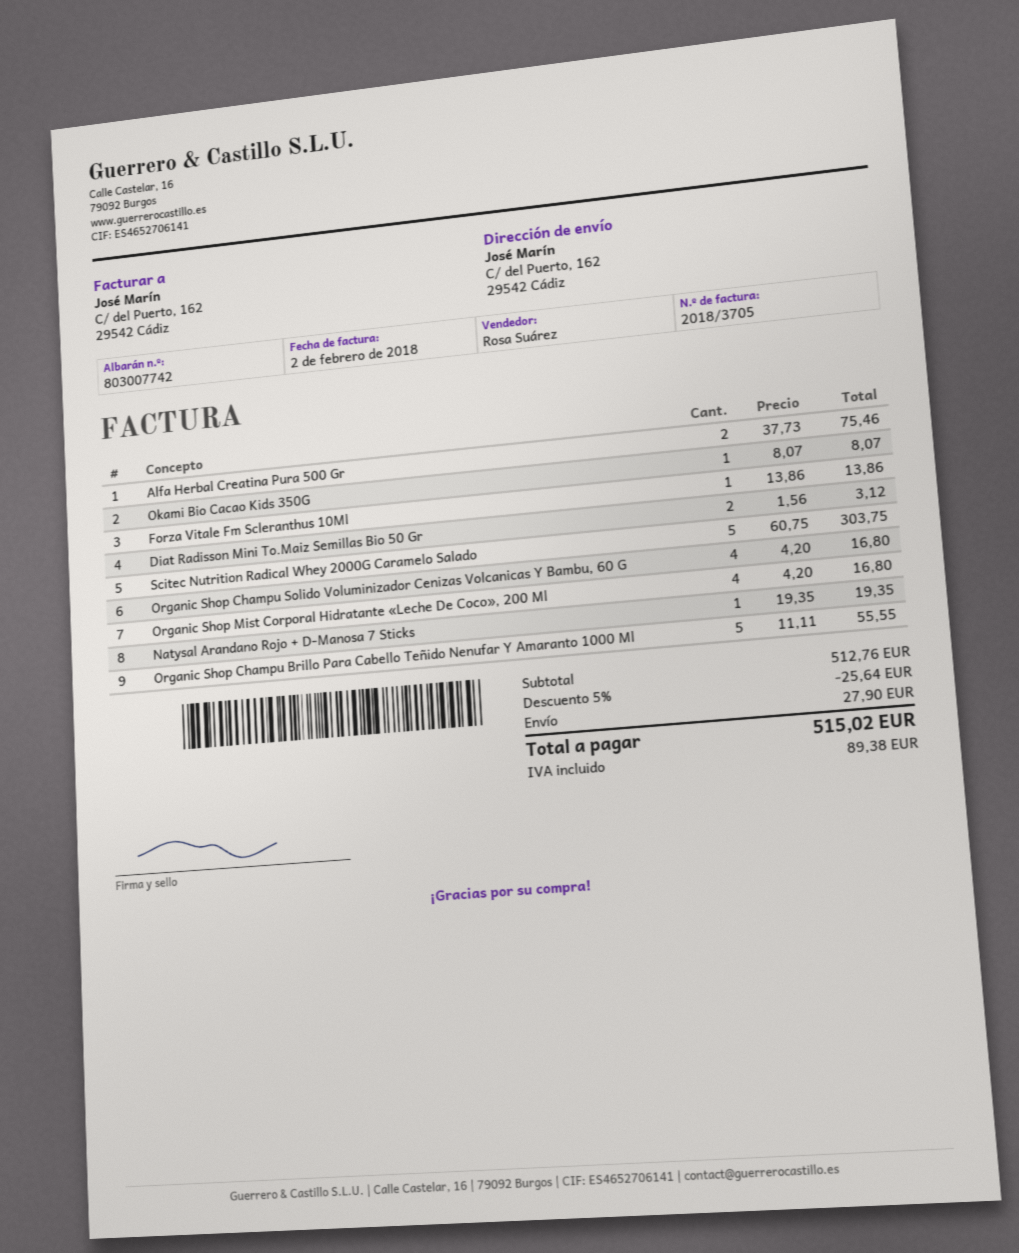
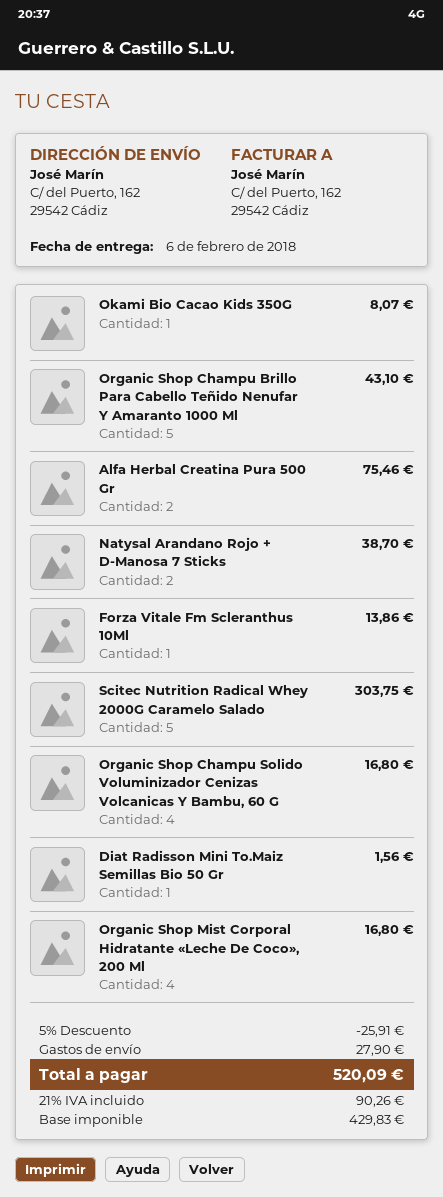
Diat Radisson Mini To.Maiz Semillas Bio 50 Gr: 2 for 3.12 -> 1 for 1.56
Natysal Arandano Rojo + D-Manosa 7 Sticks: 1 for 19.35 -> 2 for 38.70
Organic Shop Champu Brillo Para Cabello Teñido Nenufar Y Amaranto 1000 Ml: 5 for 55.55 -> 5 for 43.10
discount: 5% = 25.64 -> 5% = 25.91
tax: 89.38 -> 90.26
total: 515.02 -> 520.09

